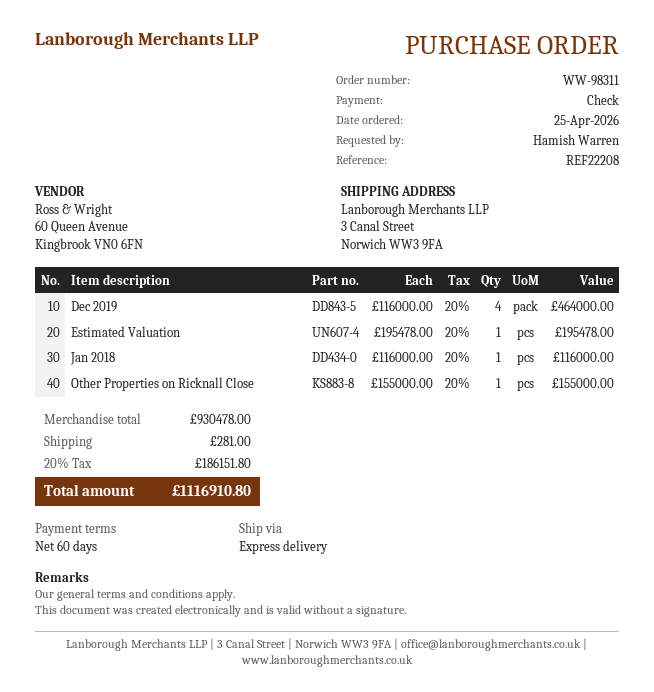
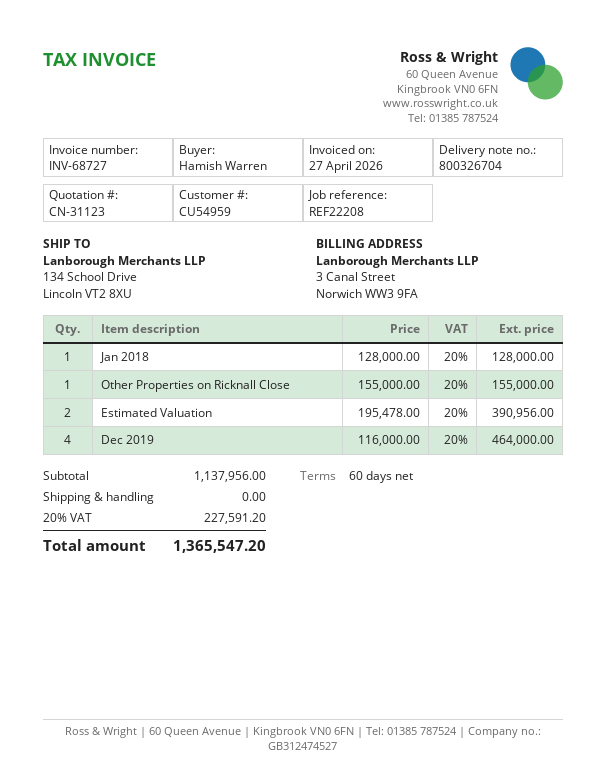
ship to: 3 Canal Street, Norwich WW3 9FA -> 134 School Drive, Lincoln VT2 8XU
Estimated Valuation: 1 x 195478.00 = 195478.00 -> 2 x 195478.00 = 390956.00
Jan 2018: 1 x 116000.00 = 116000.00 -> 1 x 128000.00 = 128000.00
subtotal: 930478.00 -> 1137956.00
shipping: 281.00 -> 0.00
tax: 20% = 186151.80 -> 20% = 227591.20
total: 1116910.80 -> 1365547.20

